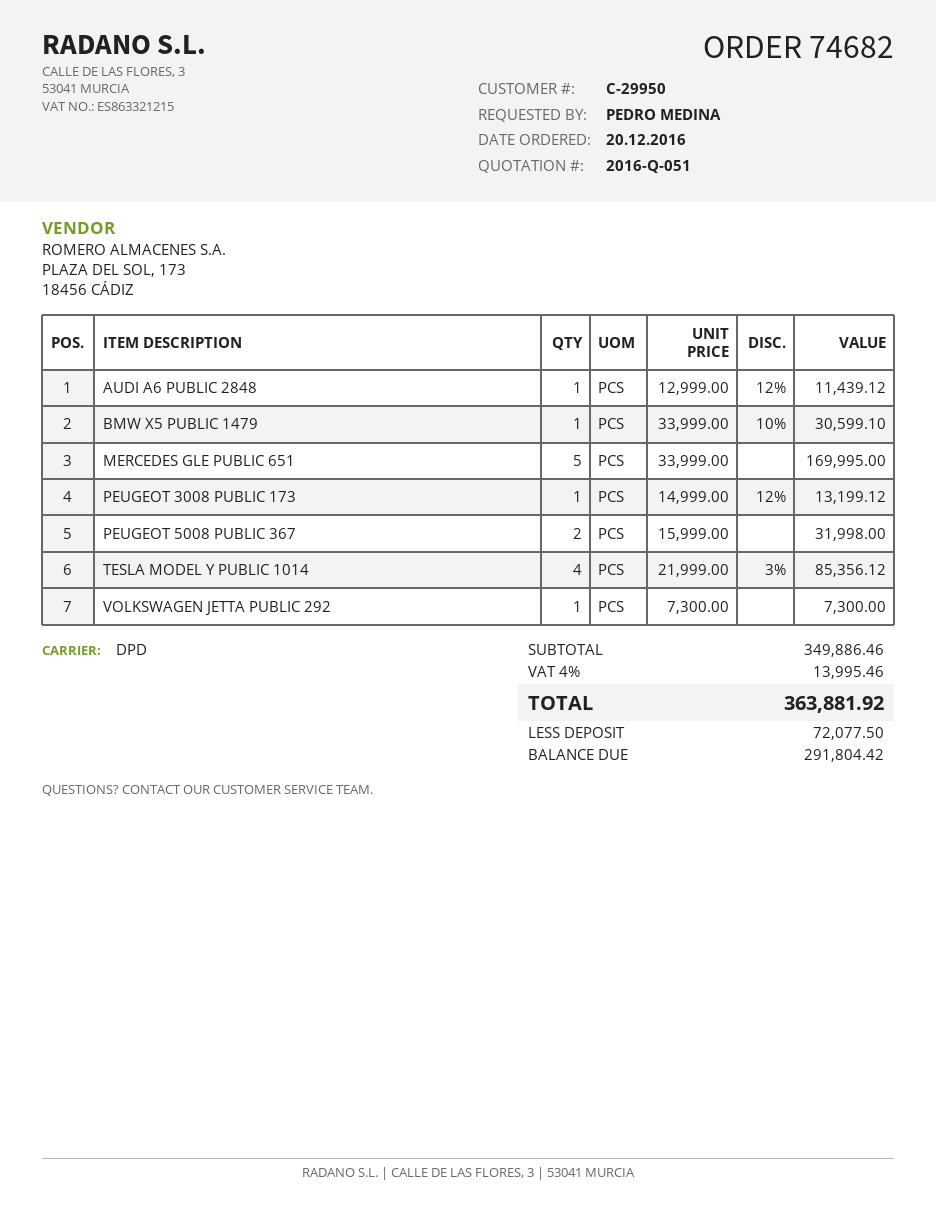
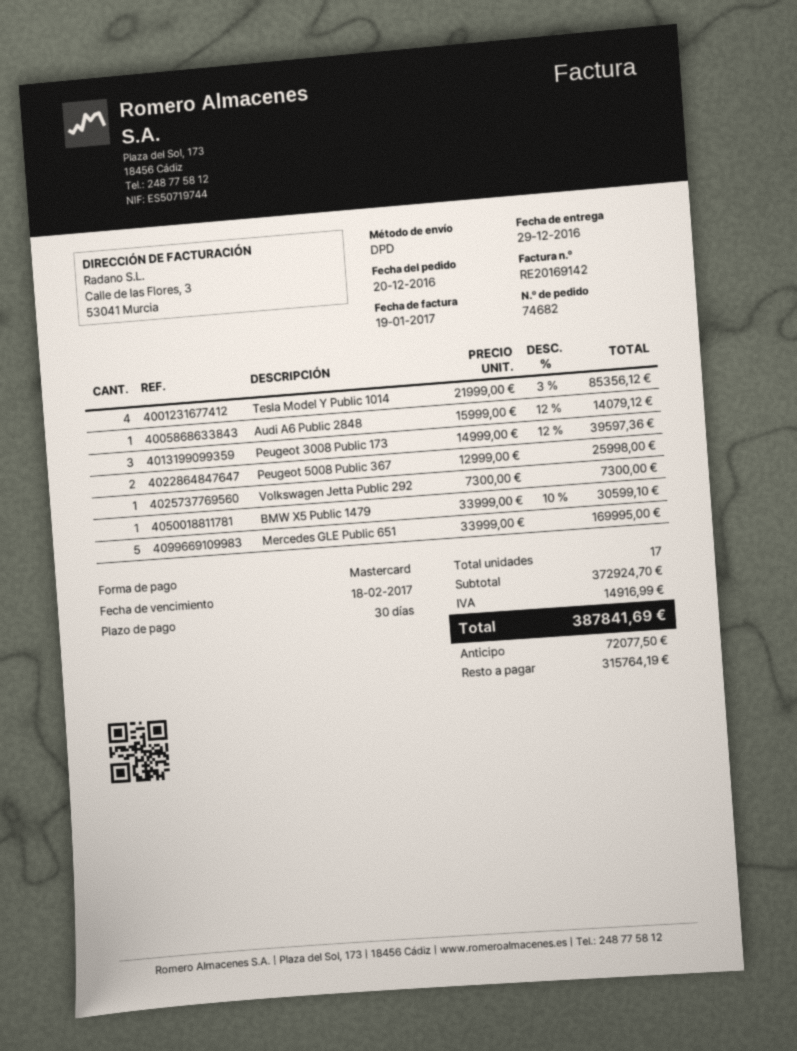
AUDI A6 PUBLIC 2848: 1 x 12999.00 - 12% = 11439.12 -> 1 x 15999.00 - 12% = 14079.12
PEUGEOT 3008 PUBLIC 173: 1 x 14999.00 - 12% = 13199.12 -> 3 x 14999.00 - 12% = 39597.36
PEUGEOT 5008 PUBLIC 367: 2 x 15999.00 = 31998.00 -> 2 x 12999.00 = 25998.00
subtotal: 349886.46 -> 372924.70
tax: 13995.46 -> 14916.99
total: 363881.92 -> 387841.69
balance: 291804.42 -> 315764.19

